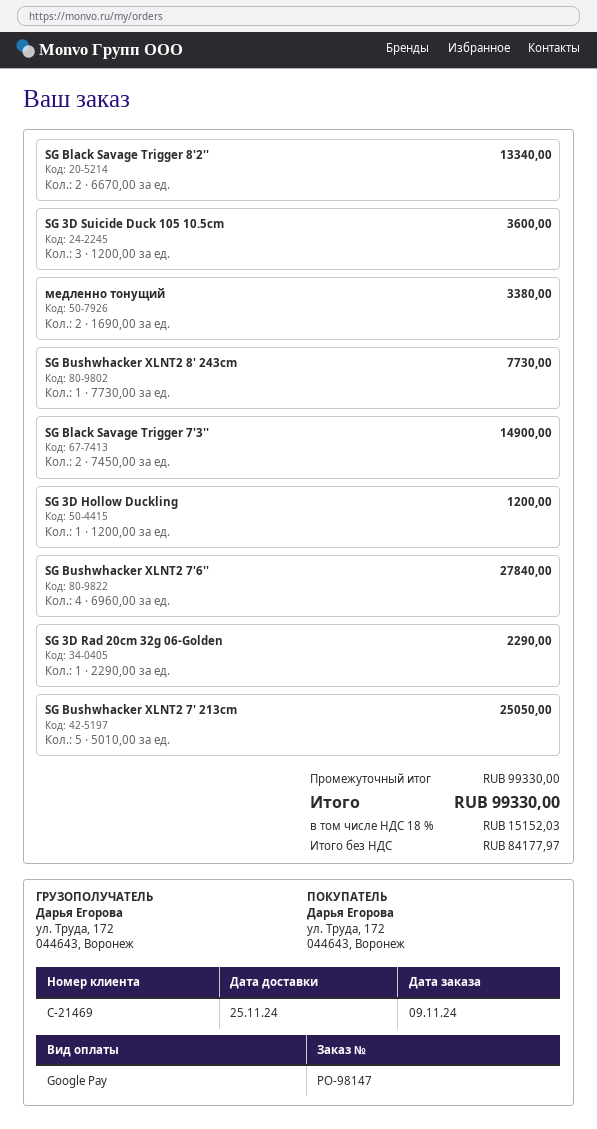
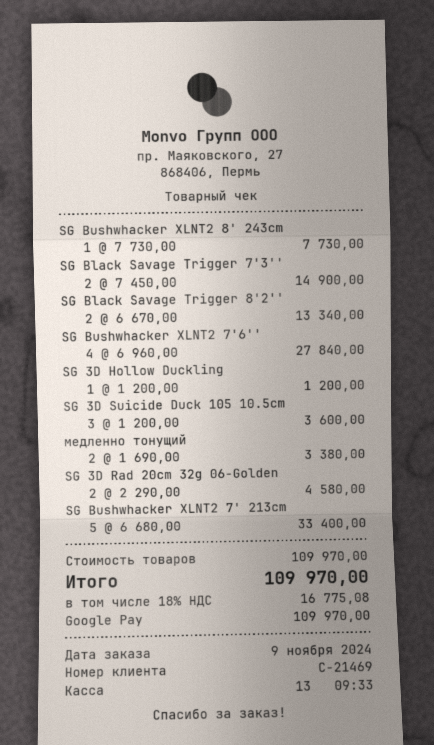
SG 3D Rad 20cm 32g 06-Golden: 1 x 2290.00 = 2290.00 -> 2 x 2290.00 = 4580.00
SG Bushwhacker XLNT2 7' 213cm: 5 x 5010.00 = 25050.00 -> 5 x 6680.00 = 33400.00
subtotal: 99330.00 -> 109970.00
tax: 18% = 15152.03 -> 18% = 16775.08
total: 99330.00 -> 109970.00

